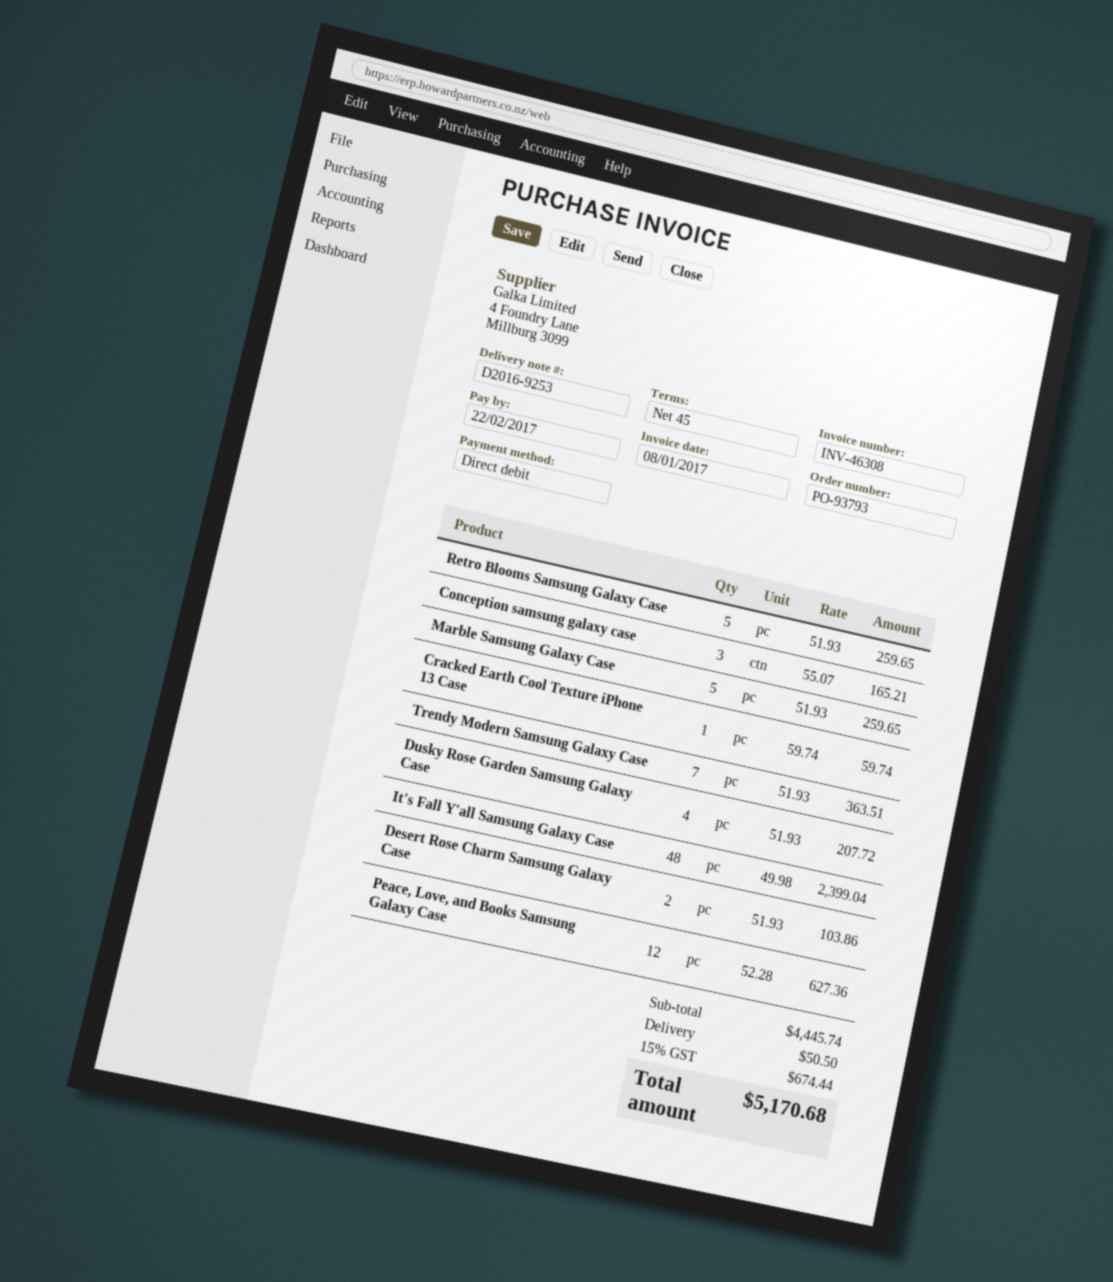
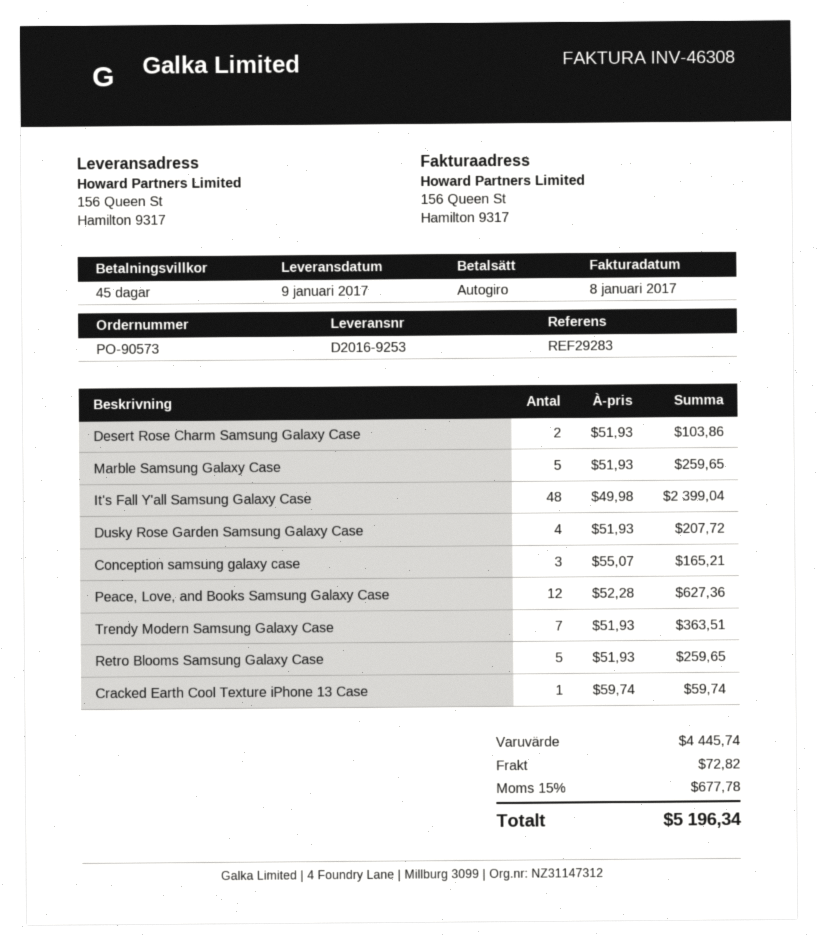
order number: PO-93793 -> PO-90573
shipping: 50.50 -> 72.82
tax: 15% = 674.44 -> 15% = 677.78
total: 5170.68 -> 5196.34

